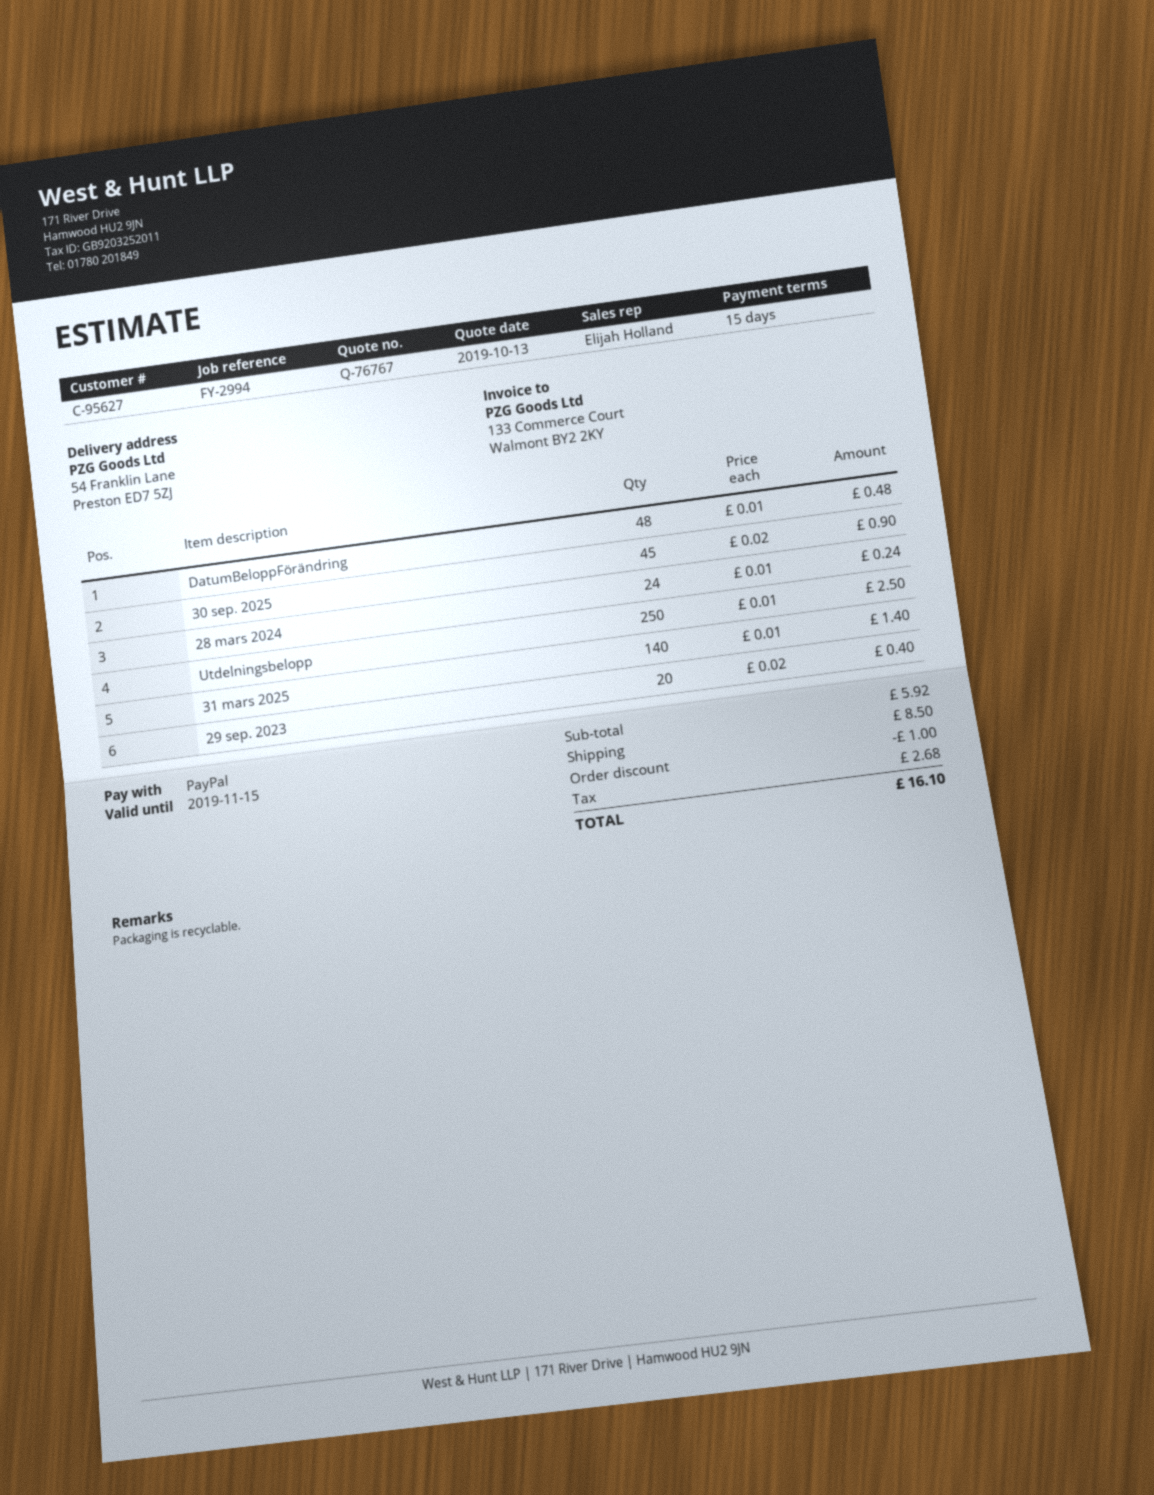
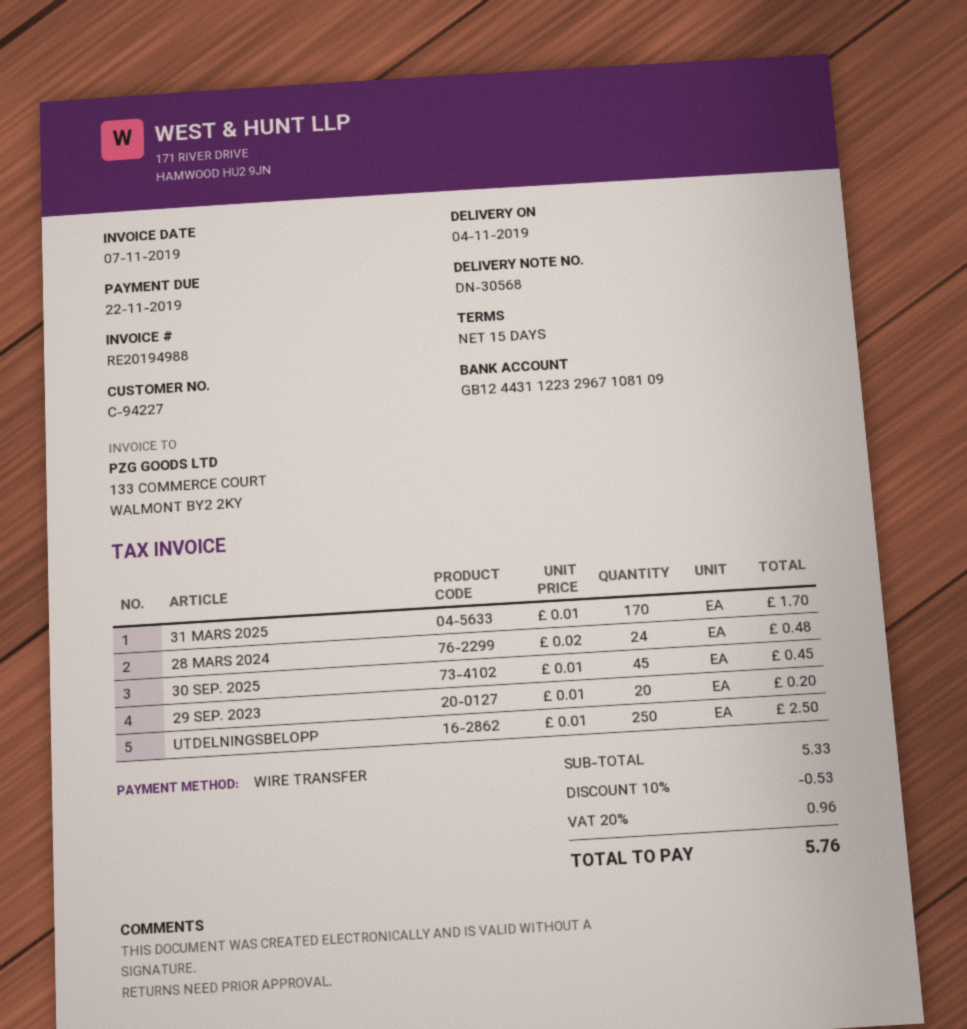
customer number: C-95627 -> C-94227
payment method: PayPal -> bank transfer
DatumBeloppFörändring: 48 x 0.01 = 0.48 -> none
30 sep. 2025: 45 x 0.02 = 0.90 -> 45 x 0.01 = 0.45
28 mars 2024: 24 x 0.01 = 0.24 -> 24 x 0.02 = 0.48
31 mars 2025: 140 x 0.01 = 1.40 -> 170 x 0.01 = 1.70
29 sep. 2023: 20 x 0.02 = 0.40 -> 20 x 0.01 = 0.20
subtotal: 5.92 -> 5.33
discount: 1.00 -> 0.53
shipping: 8.50 -> none
tax: 2.68 -> 0.96
total: 16.10 -> 5.76

